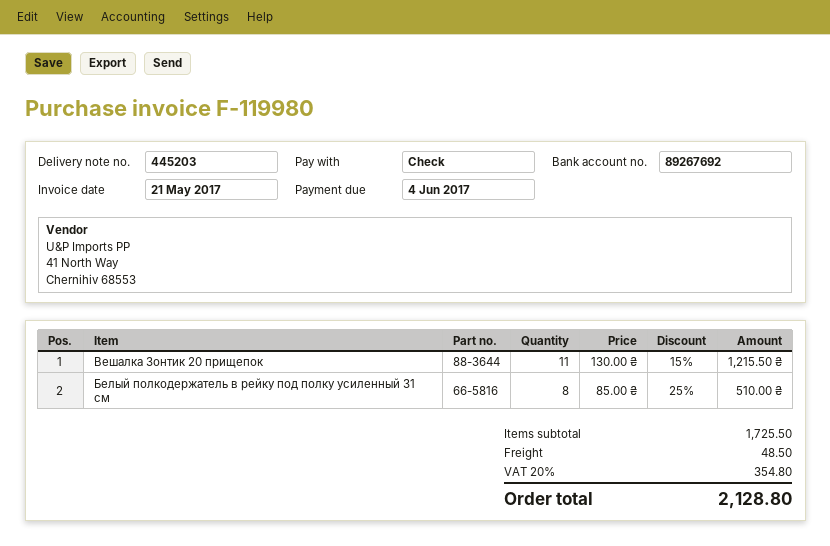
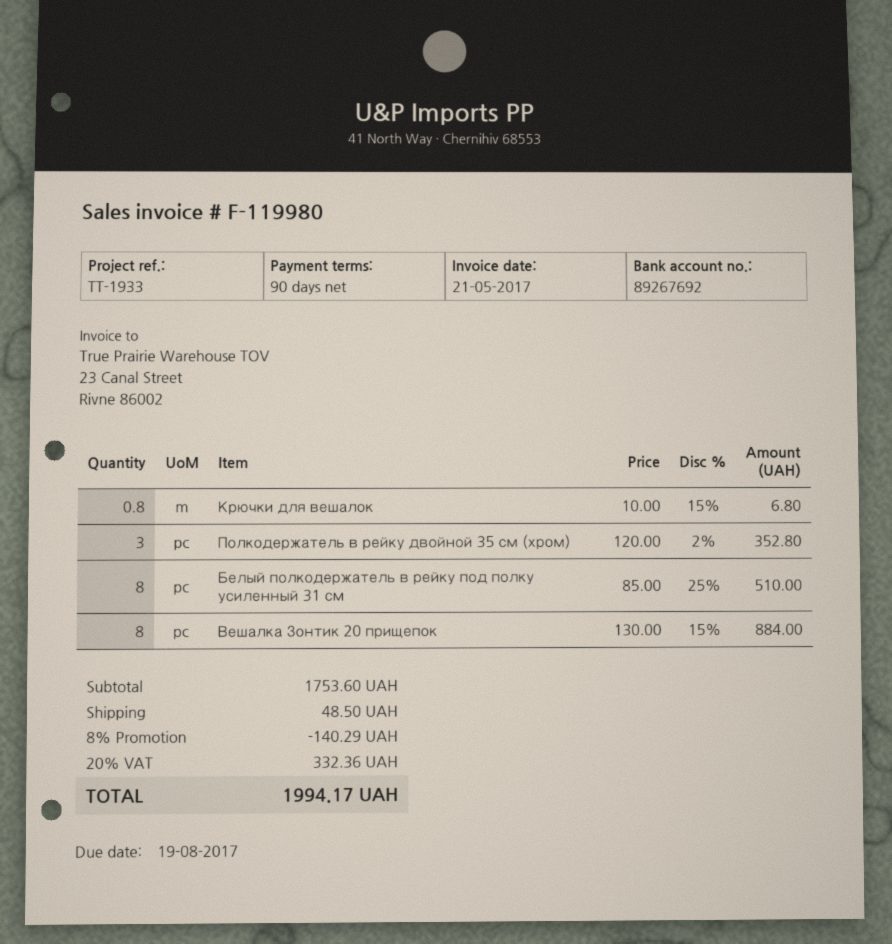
due date: 2017-06-04 -> 2017-08-19
Вешалка Зонтик 20 прищепок: 11 x 130.00 - 15% = 1215.50 -> 8 x 130.00 - 15% = 884.00
Крючки для вешалок: none -> 0.8 x 10.00 - 15% = 6.80
Полкодержатель в рейку двойной 35 см (хром): none -> 3 x 120.00 - 2% = 352.80
subtotal: 1725.50 -> 1753.60
discount: none -> 8% = 140.29
tax: 20% = 354.80 -> 20% = 332.36
total: 2128.80 -> 1994.17

